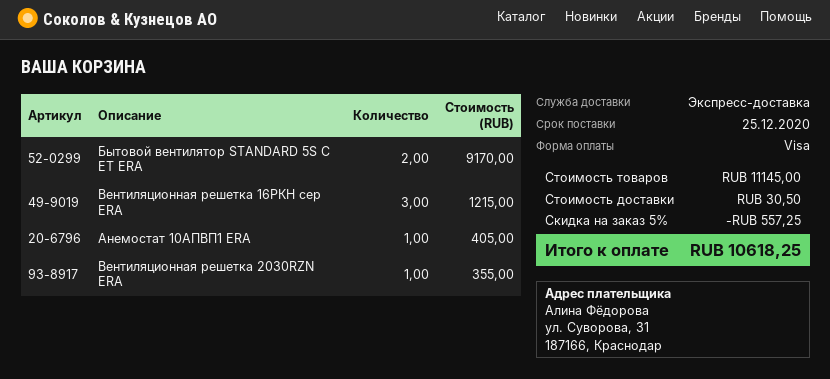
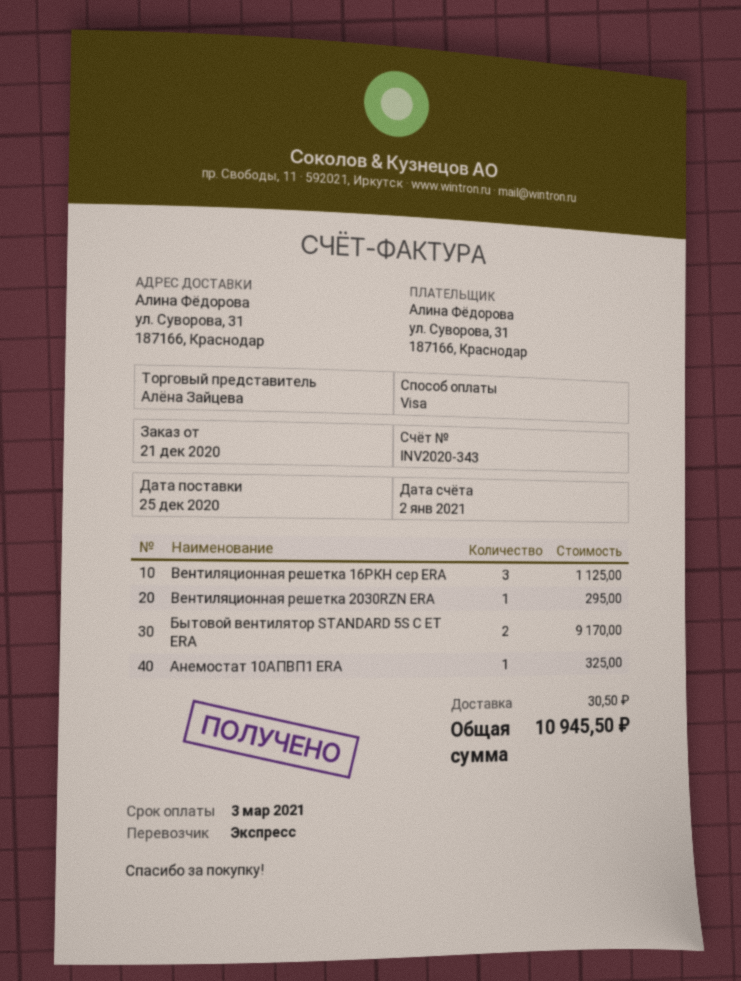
Вентиляционная решетка 16РКН сер ERA: 3 for 1215.00 -> 3 for 1125.00
Анемостат 10АПВП1 ERA: 1 for 405.00 -> 1 for 325.00
Вентиляционная решетка 2030RZN ERA: 1 for 355.00 -> 1 for 295.00
discount: 5% = 557.25 -> none
total: 10618.25 -> 10945.50

